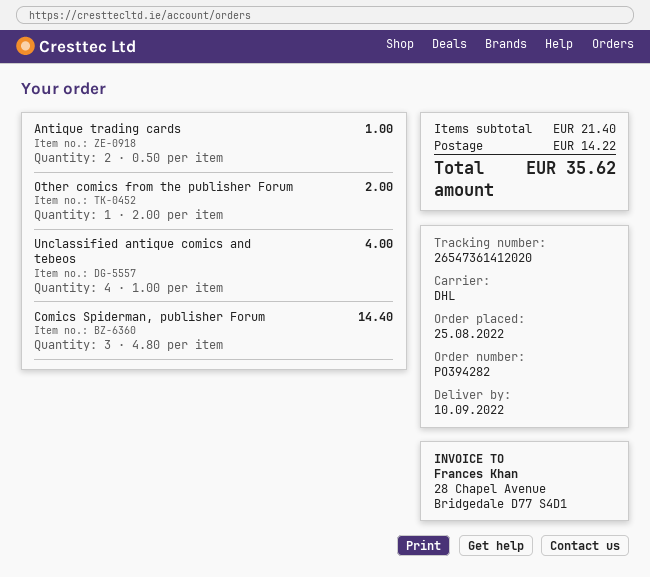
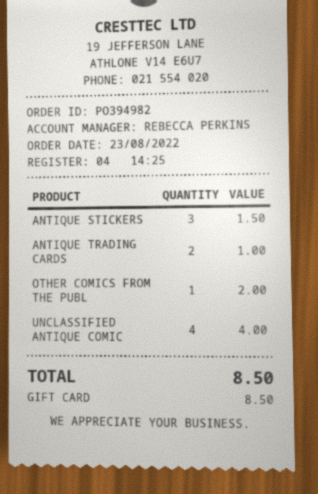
order number: PO394282 -> PO394982
order date: 2022-08-25 -> 2022-08-23
Comics Spiderman, publisher Forum: 3 for 14.40 -> none
ANTIQUE STICKERS: none -> 3 for 1.50
shipping: 14.22 -> none
total: 35.62 -> 8.50

